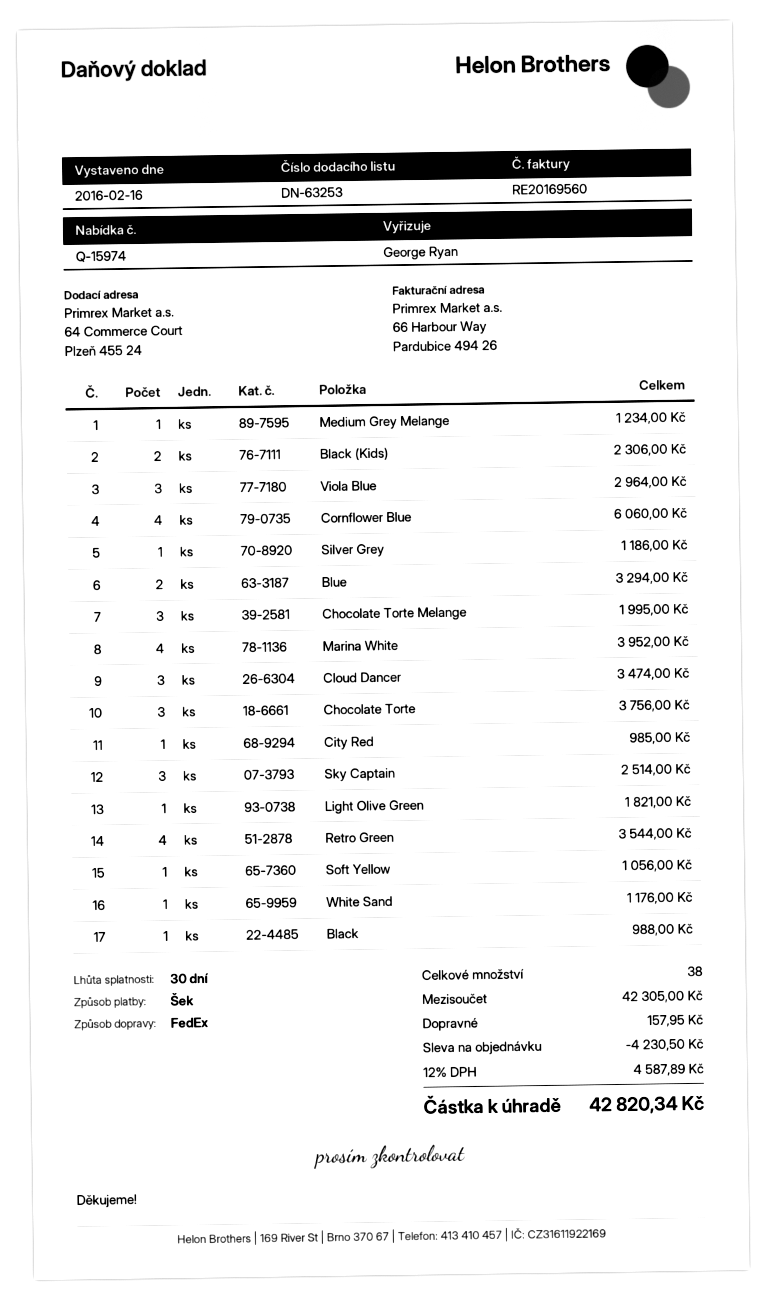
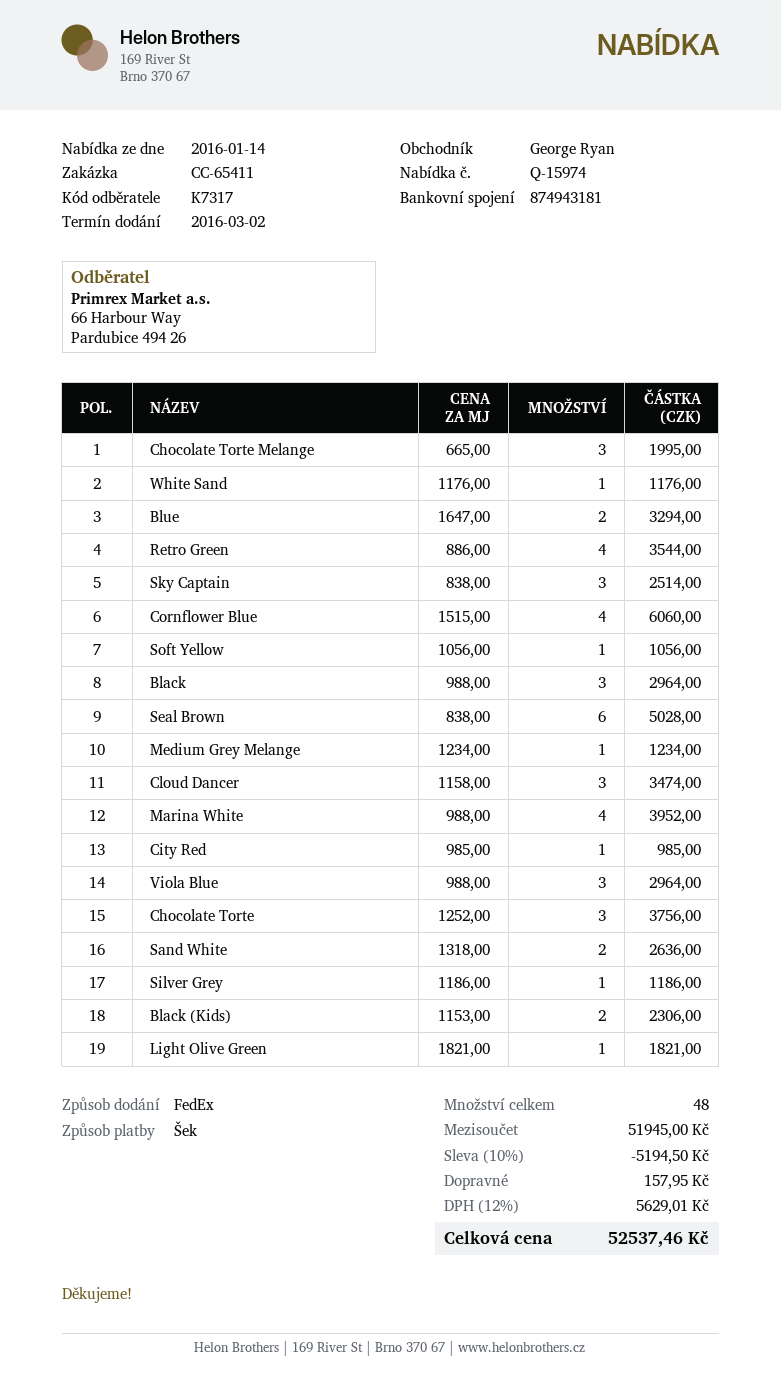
Black: 1 for 988.00 -> 3 for 2964.00
Seal Brown: none -> 6 for 5028.00
Sand White: none -> 2 for 2636.00
total quantity: 38 -> 48
subtotal: 42305.00 -> 51945.00
discount: 4230.50 -> 5194.50
tax: 12% = 4587.89 -> 12% = 5629.01
total: 42820.34 -> 52537.46

